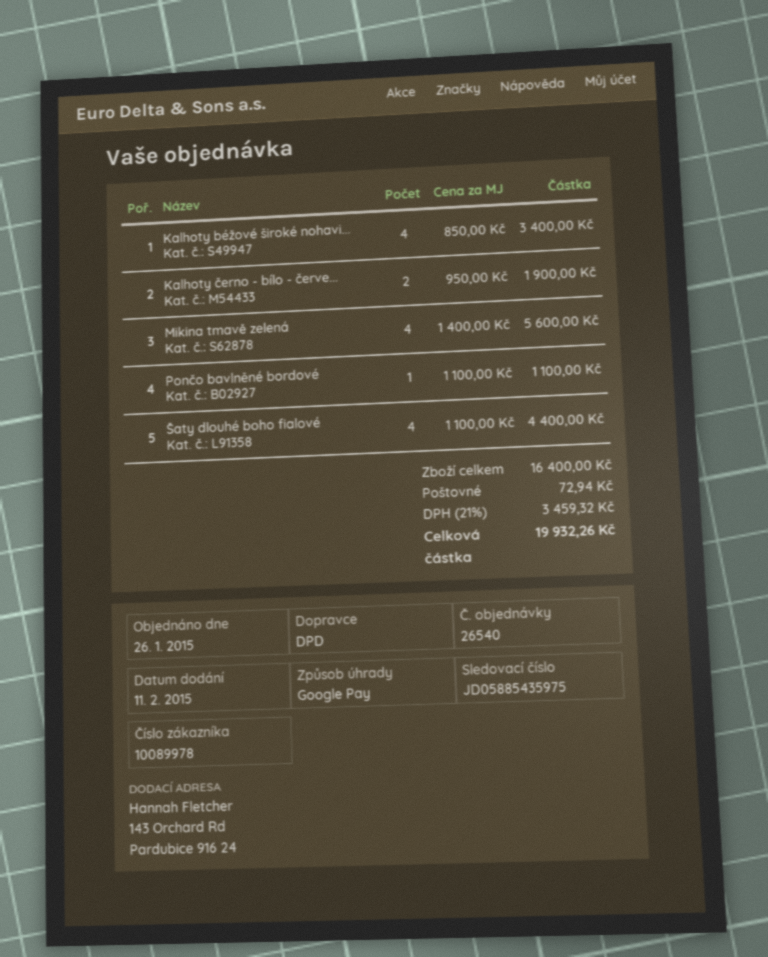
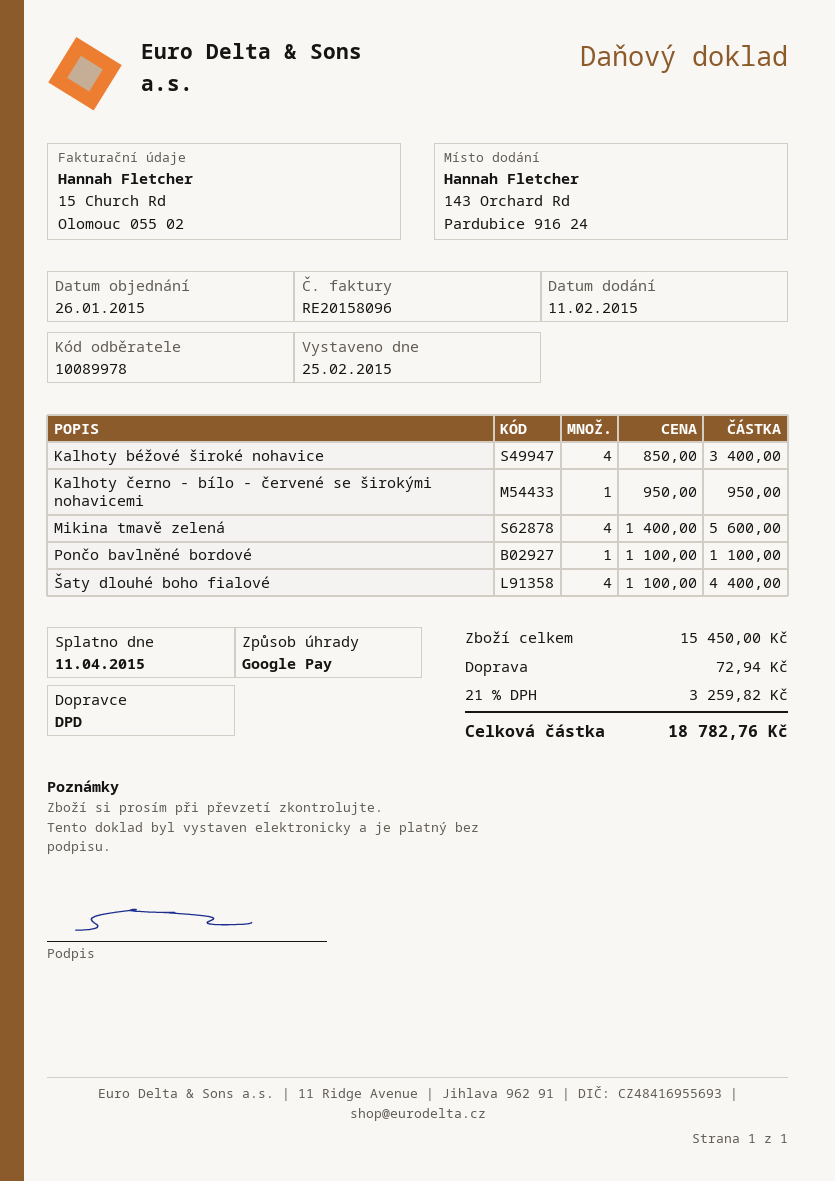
Kalhoty černo - bílo - červe...: 2 x 950.00 = 1900.00 -> 1 x 950.00 = 950.00
subtotal: 16400.00 -> 15450.00
tax: 21% = 3459.32 -> 21% = 3259.82
total: 19932.26 -> 18782.76

